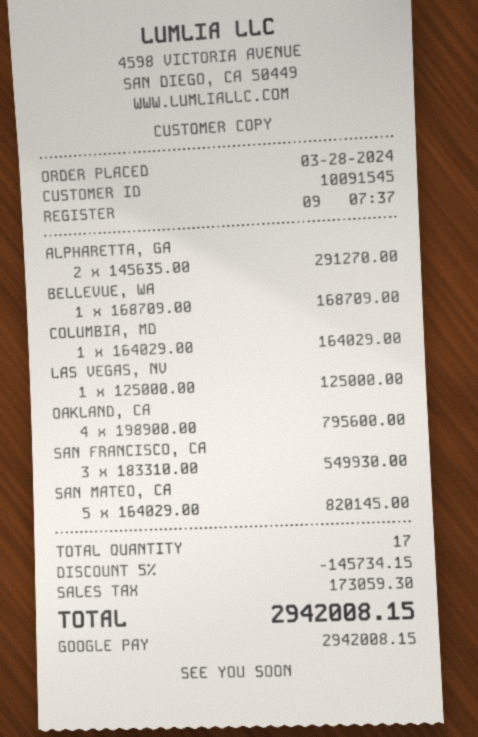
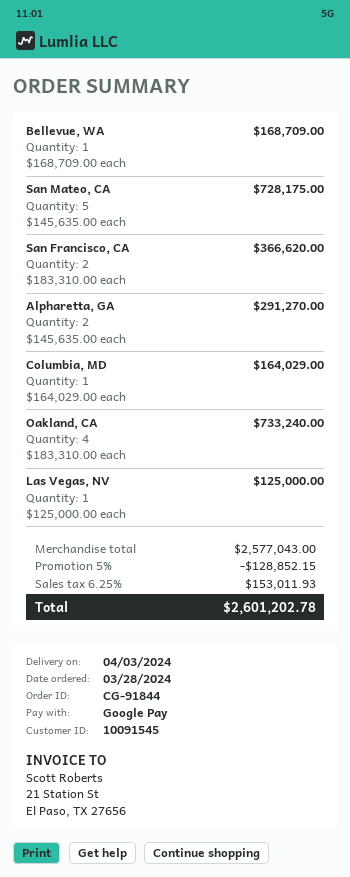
OAKLAND, CA: 4 x 198900.00 = 795600.00 -> 4 x 183310.00 = 733240.00
SAN FRANCISCO, CA: 3 x 183310.00 = 549930.00 -> 2 x 183310.00 = 366620.00
SAN MATEO, CA: 5 x 164029.00 = 820145.00 -> 5 x 145635.00 = 728175.00
discount: 5% = 145734.15 -> 5% = 128852.15
tax: 173059.30 -> 153011.93
total: 2942008.15 -> 2601202.78

